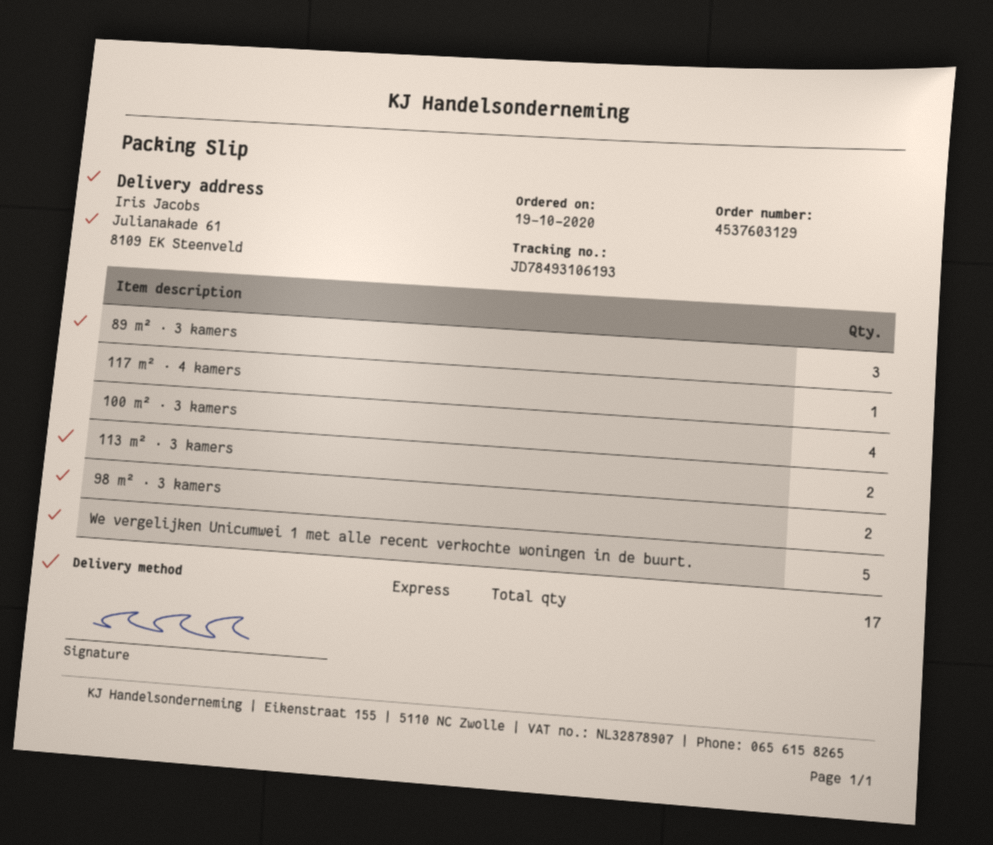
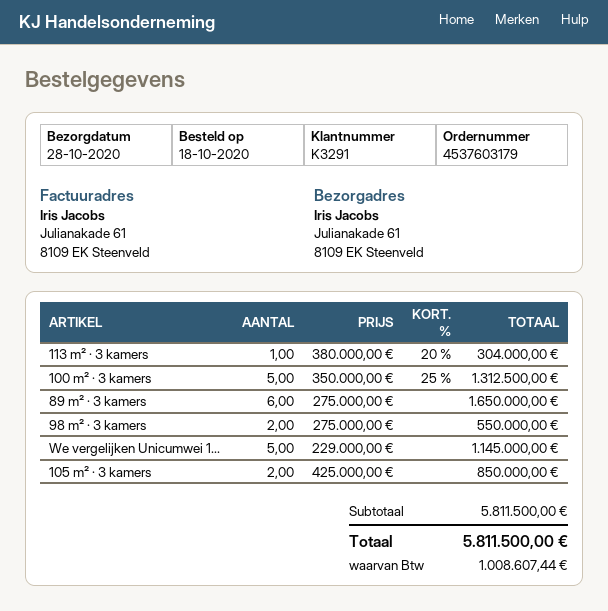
order number: 4537603129 -> 4537603179
order date: 2020-10-19 -> 2020-10-18
89 m² · 3 kamers: 3 -> 6
117 m² · 4 kamers: 1 -> none
100 m² · 3 kamers: 4 -> 5
113 m² · 3 kamers: 2 -> 1
105 m² · 3 kamers: none -> 2

